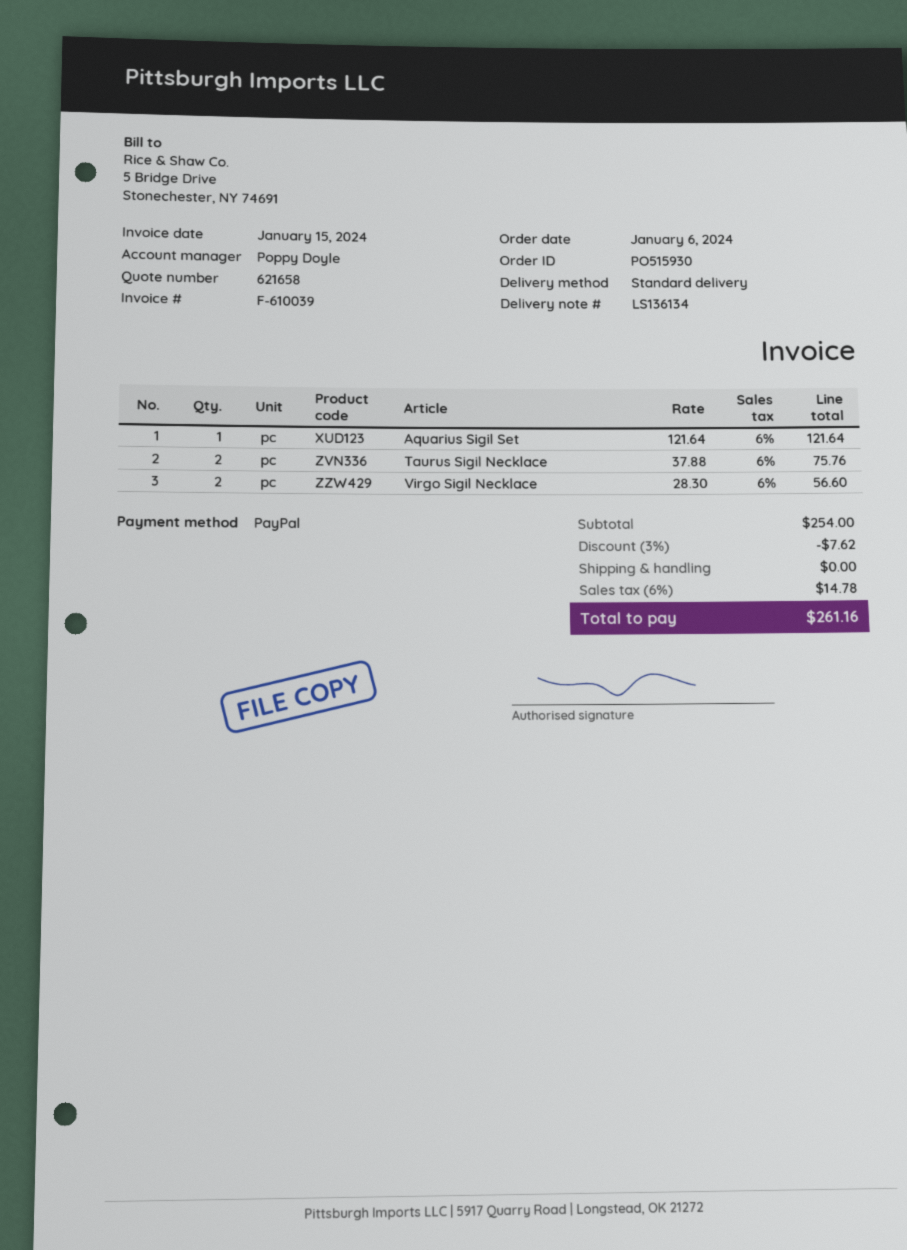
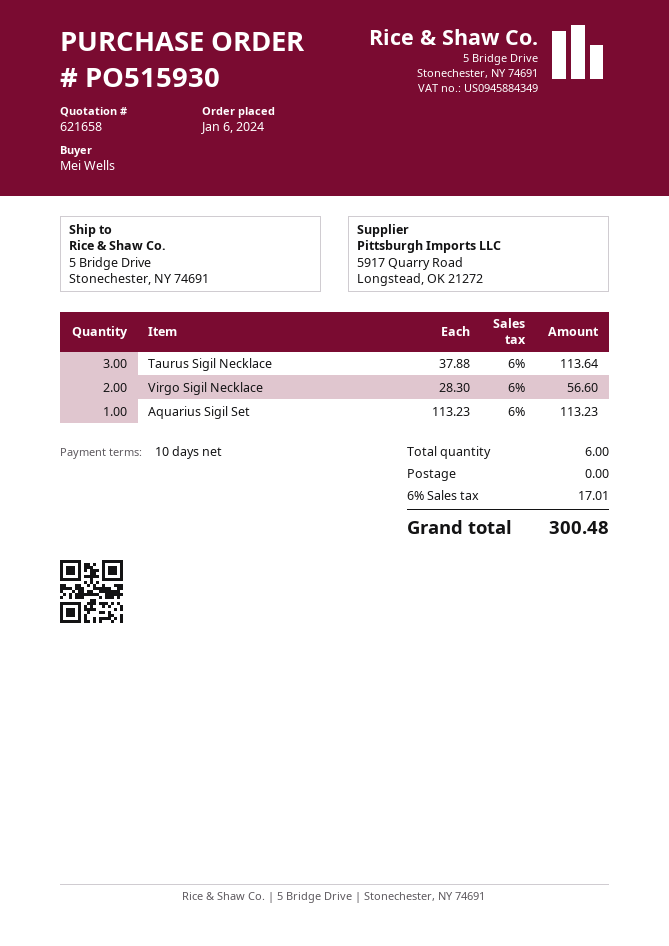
Aquarius Sigil Set: 1 x 121.64 = 121.64 -> 1 x 113.23 = 113.23
Taurus Sigil Necklace: 2 x 37.88 = 75.76 -> 3 x 37.88 = 113.64
discount: 3% = 7.62 -> none
tax: 6% = 14.78 -> 6% = 17.01
total: 261.16 -> 300.48

